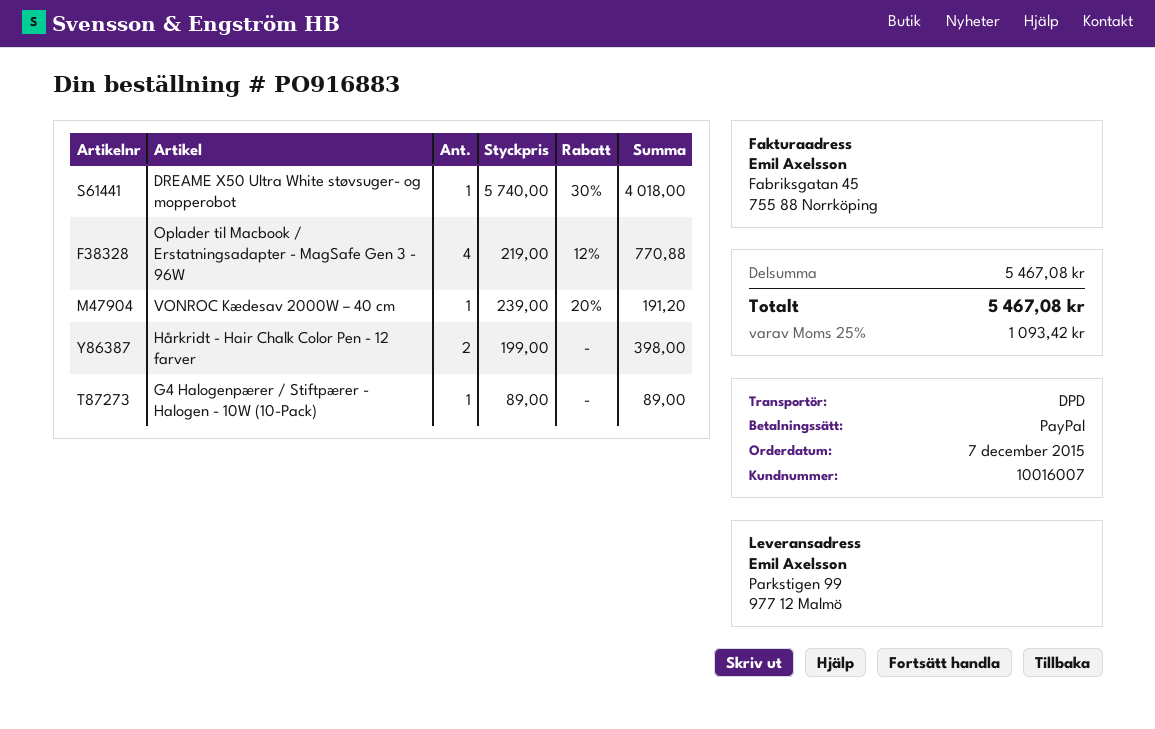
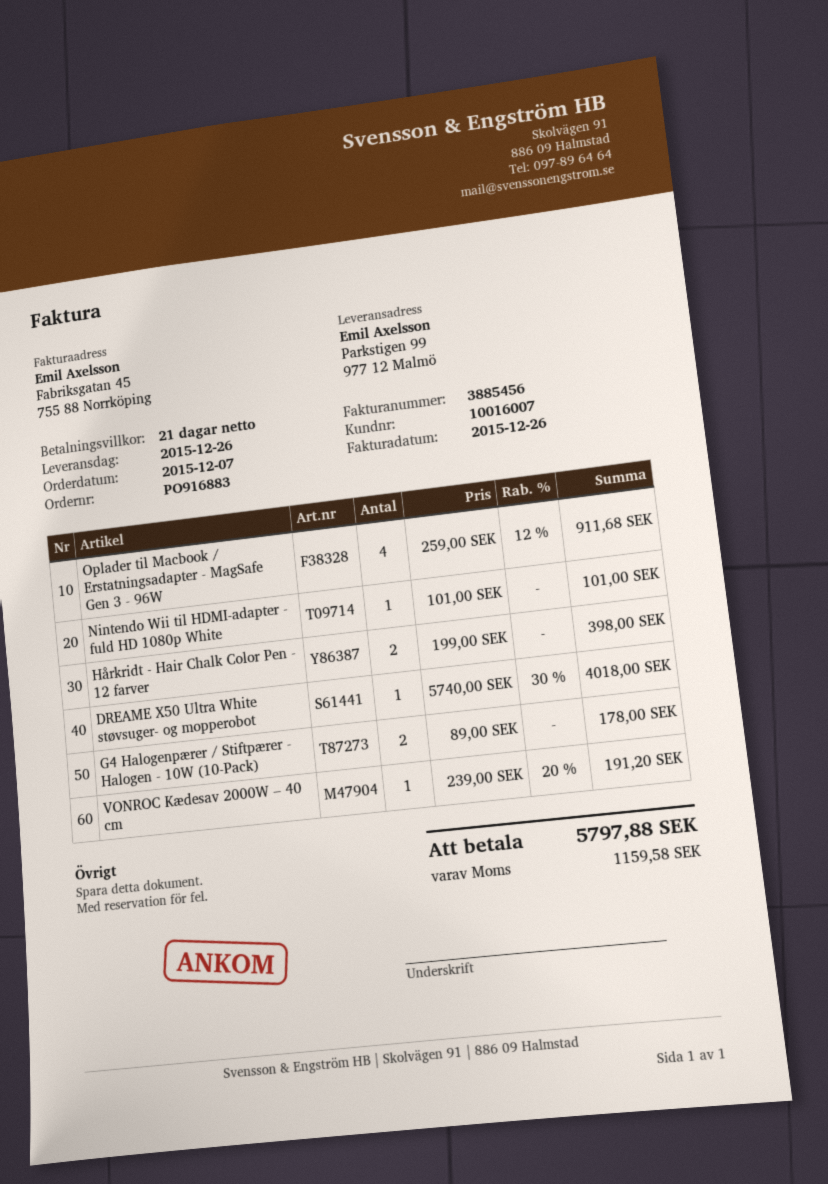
Oplader til Macbook / Erstatningsadapter - MagSafe Gen 3 - 96W: 4 x 219.00 - 12% = 770.88 -> 4 x 259.00 - 12% = 911.68
G4 Halogenpærer / Stiftpærer - Halogen - 10W (10-Pack): 1 x 89.00 = 89.00 -> 2 x 89.00 = 178.00
Nintendo Wii til HDMI-adapter - fuld HD 1080p White: none -> 1 x 101.00 = 101.00
tax: 1093.42 -> 1159.58
total: 5467.08 -> 5797.88

